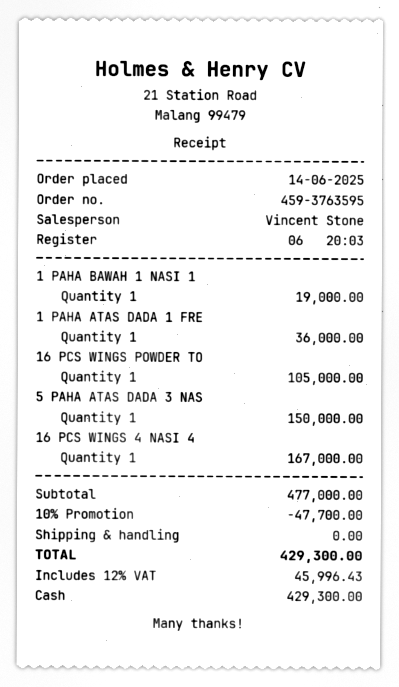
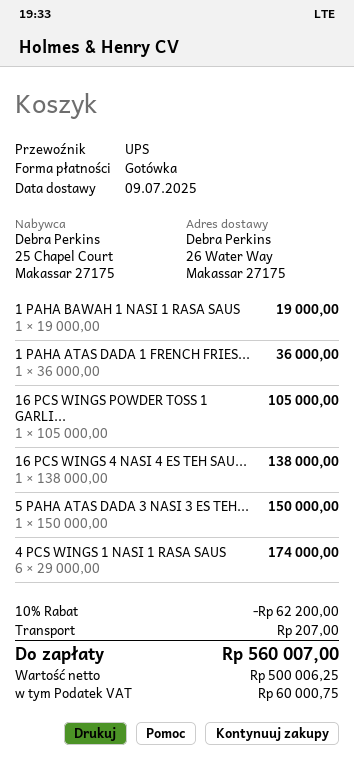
16 PCS WINGS 4 NASI 4: 1 for 167000.00 -> 1 for 138000.00
4 PCS WINGS 1 NASI 1 RASA SAUS: none -> 6 for 174000.00
discount: 10% = 47700.00 -> 10% = 62200.00
shipping: 0.00 -> 207.00
tax: 45996.43 -> 60000.75
total: 429300.00 -> 560007.00

